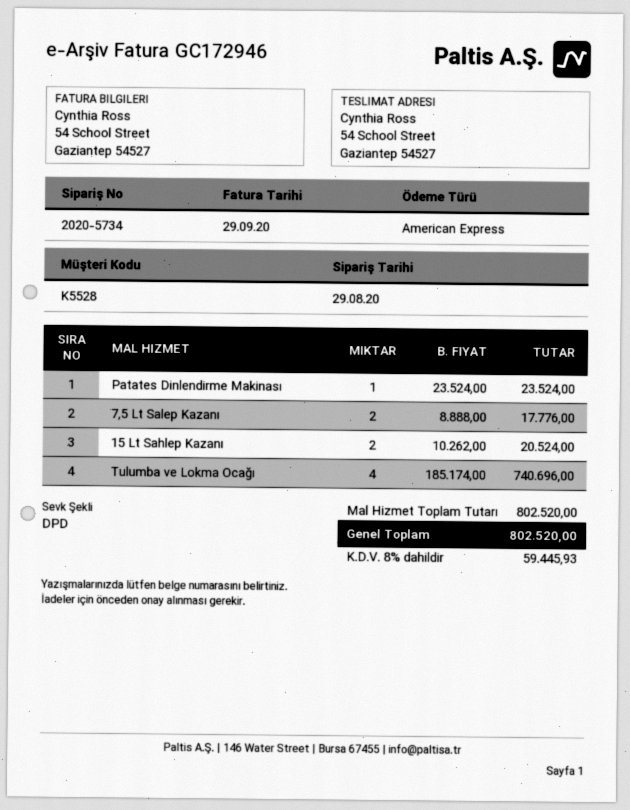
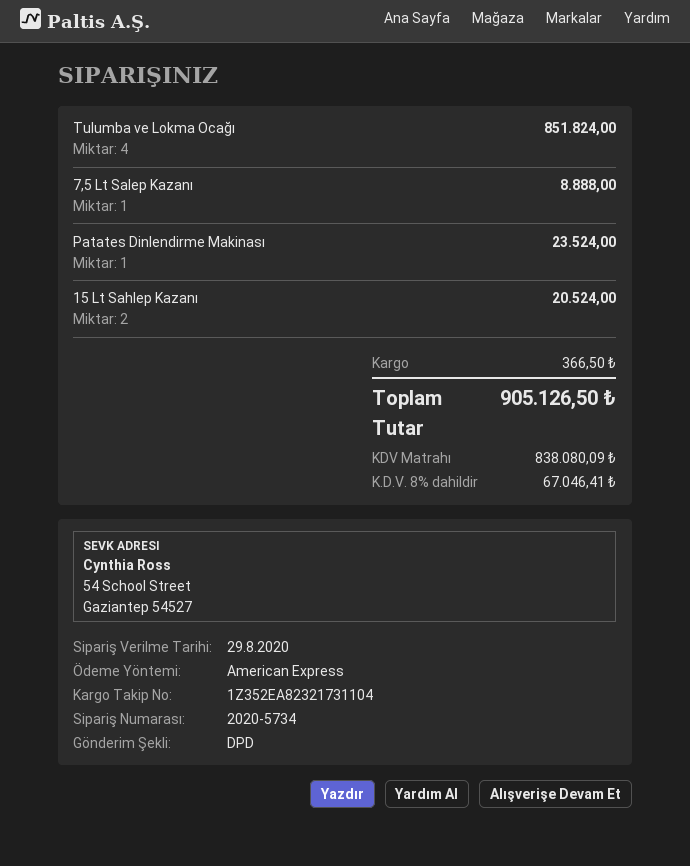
7,5 Lt Salep Kazanı: 2 for 17776.00 -> 1 for 8888.00
Tulumba ve Lokma Ocağı: 4 for 740696.00 -> 4 for 851824.00
shipping: none -> 366.50
tax: 8% = 59445.93 -> 8% = 67046.41
total: 802520.00 -> 905126.50

